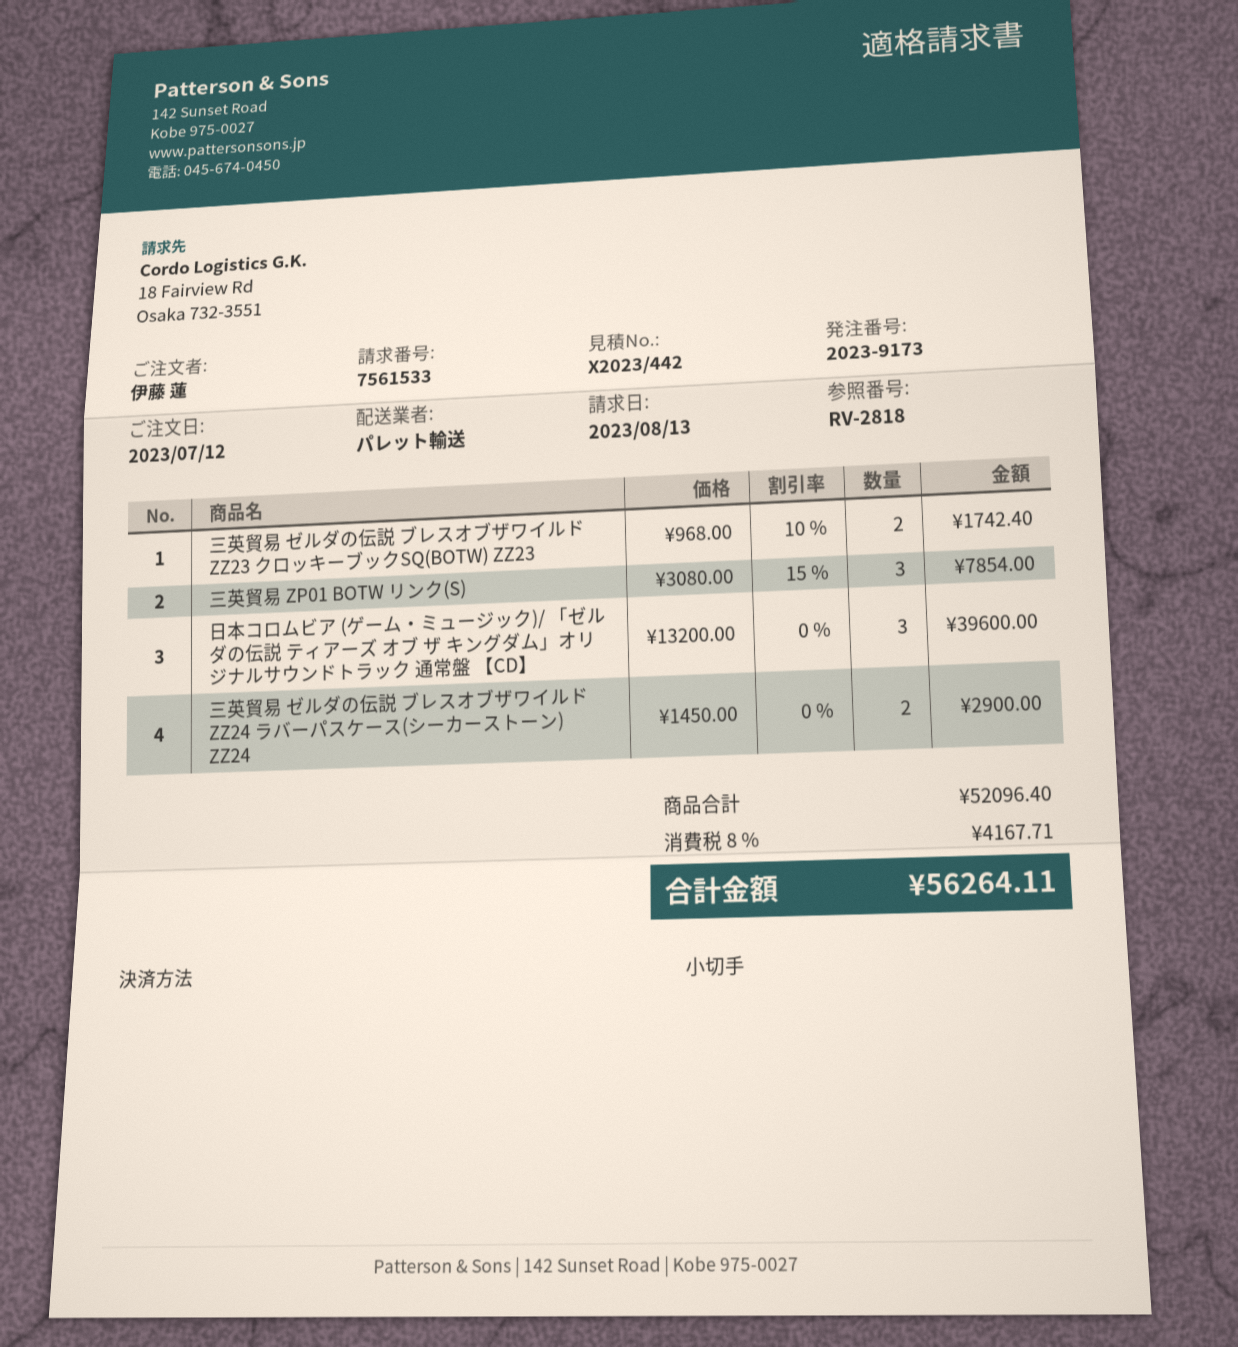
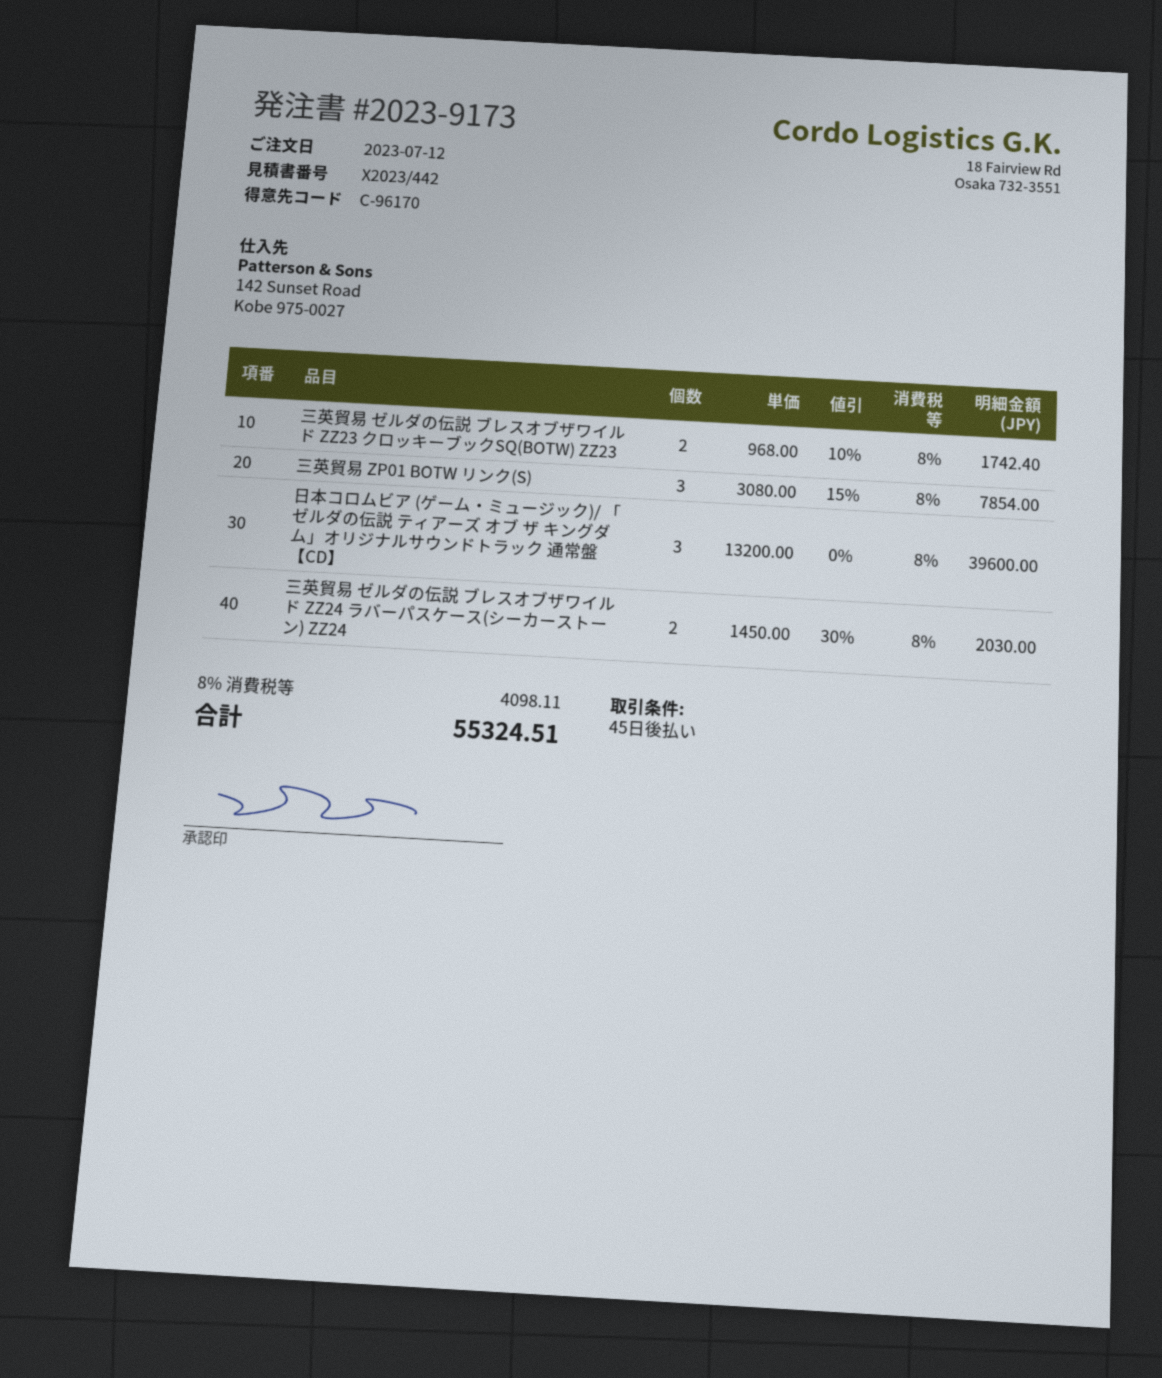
三英貿易 ゼルダの伝説 ブレスオブザワイルド ZZ24 ラバーパスケース(シーカーストーン) ZZ24: 2 x 1450.00 = 2900.00 -> 2 x 1450.00 - 30% = 2030.00
tax: 8% = 4167.71 -> 8% = 4098.11
total: 56264.11 -> 55324.51

